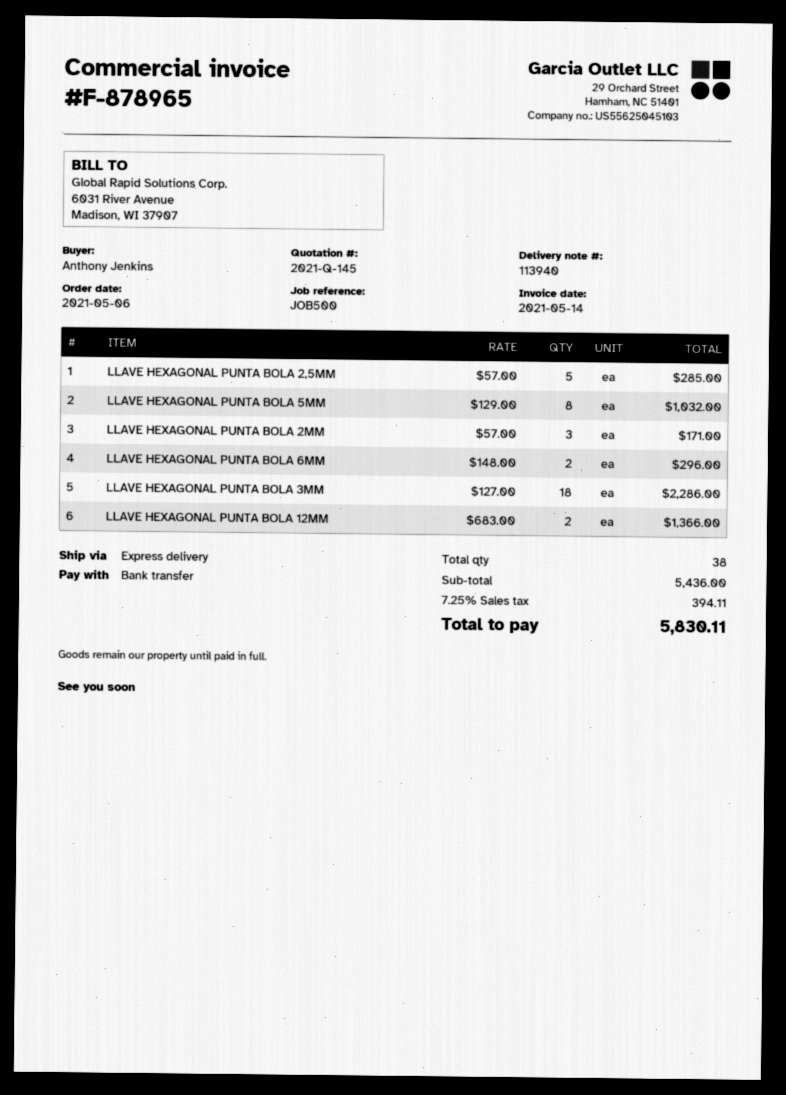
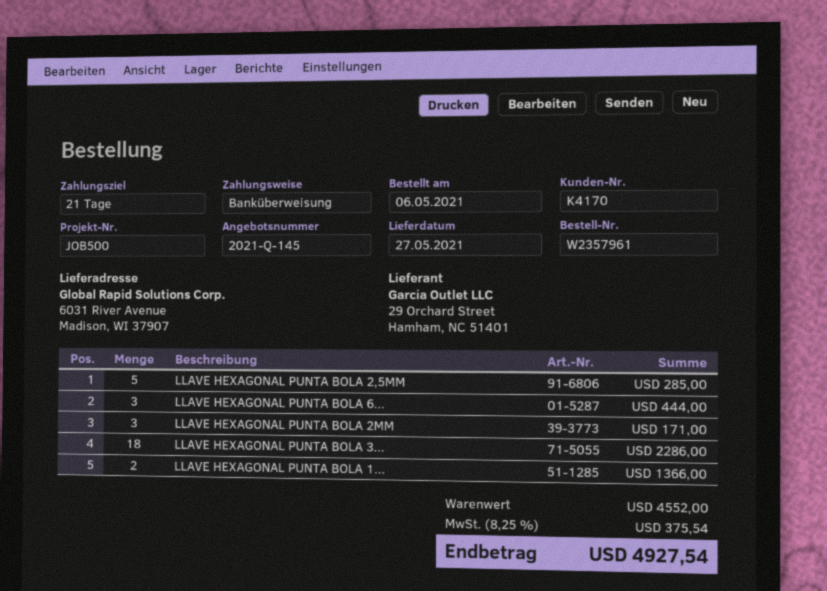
LLAVE HEXAGONAL PUNTA BOLA 5MM: 8 for 1032.00 -> none
LLAVE HEXAGONAL PUNTA BOLA 6MM: 2 for 296.00 -> 3 for 444.00
subtotal: 5436.00 -> 4552.00
tax: 7.25% = 394.11 -> 8.25% = 375.54
total: 5830.11 -> 4927.54

